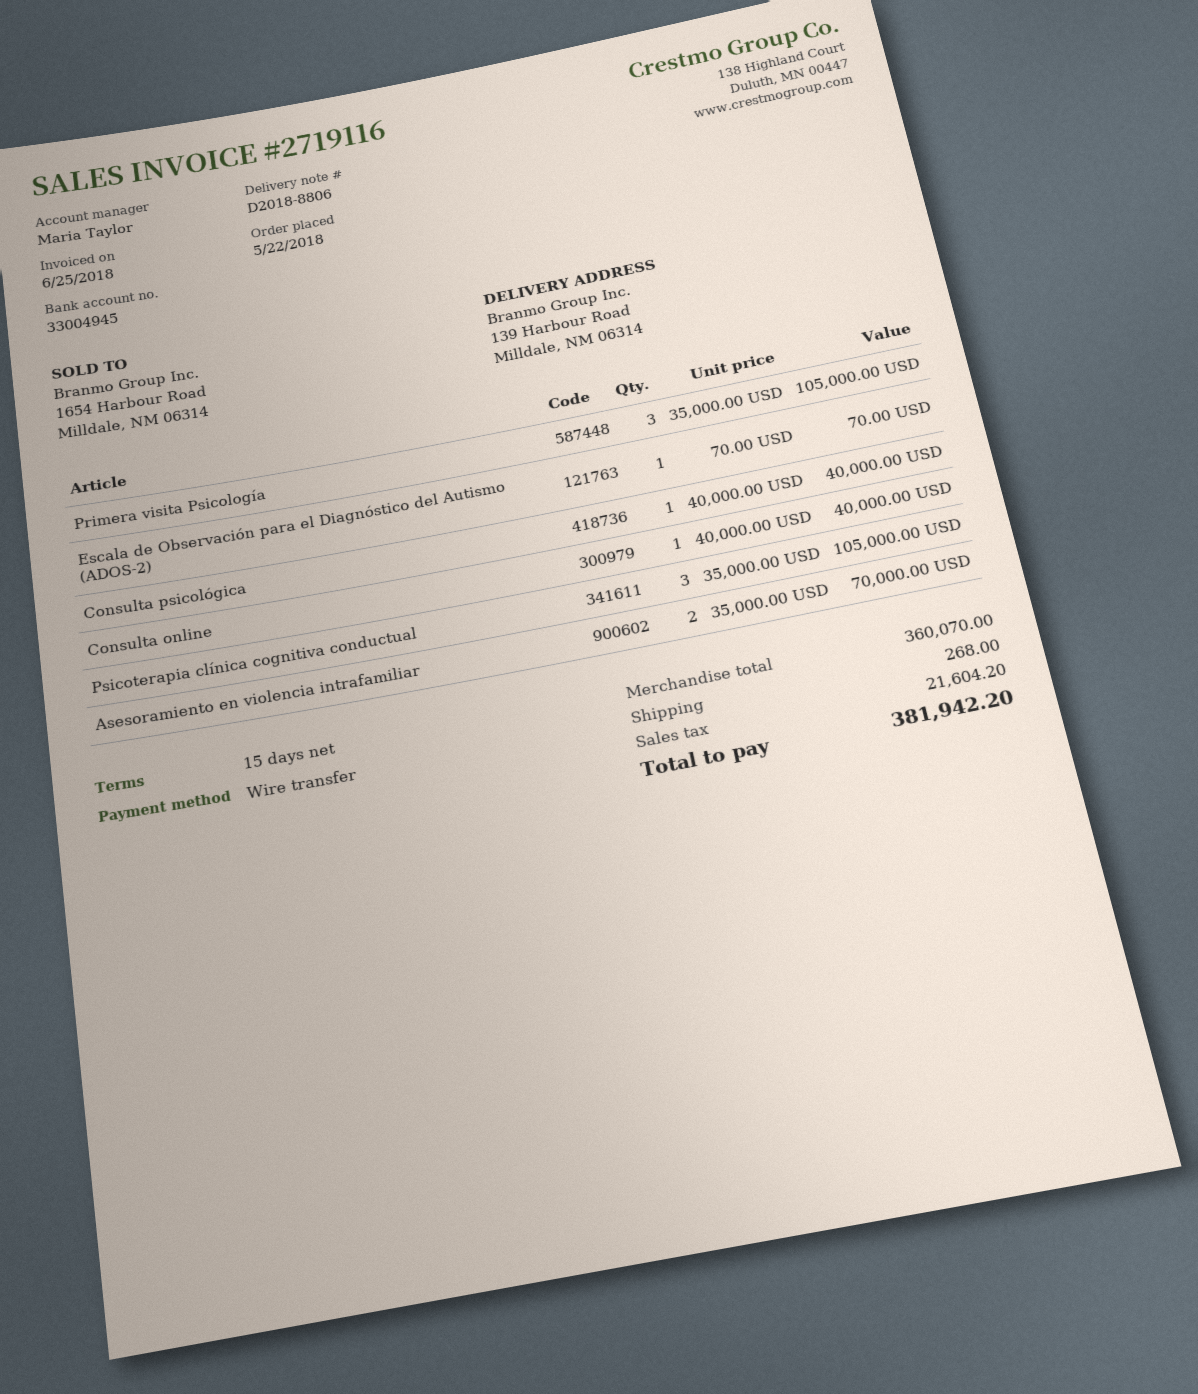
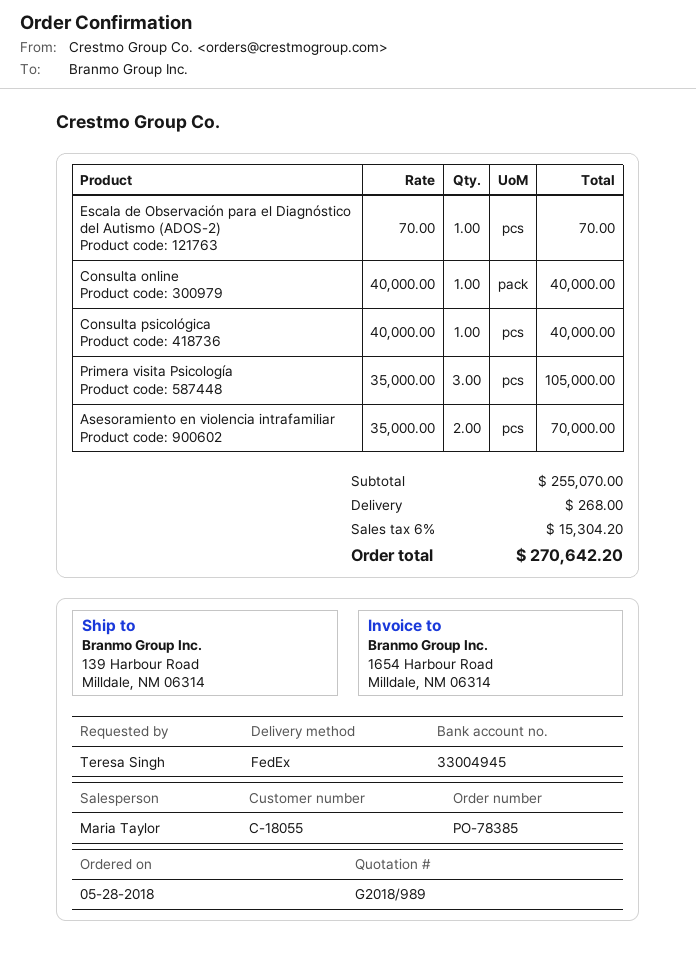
order date: 2018-05-22 -> 2018-05-28
Psicoterapia clínica cognitiva conductual: 3 x 35000.00 = 105000.00 -> none
subtotal: 360070.00 -> 255070.00
tax: 21604.20 -> 15304.20
total: 381942.20 -> 270642.20

